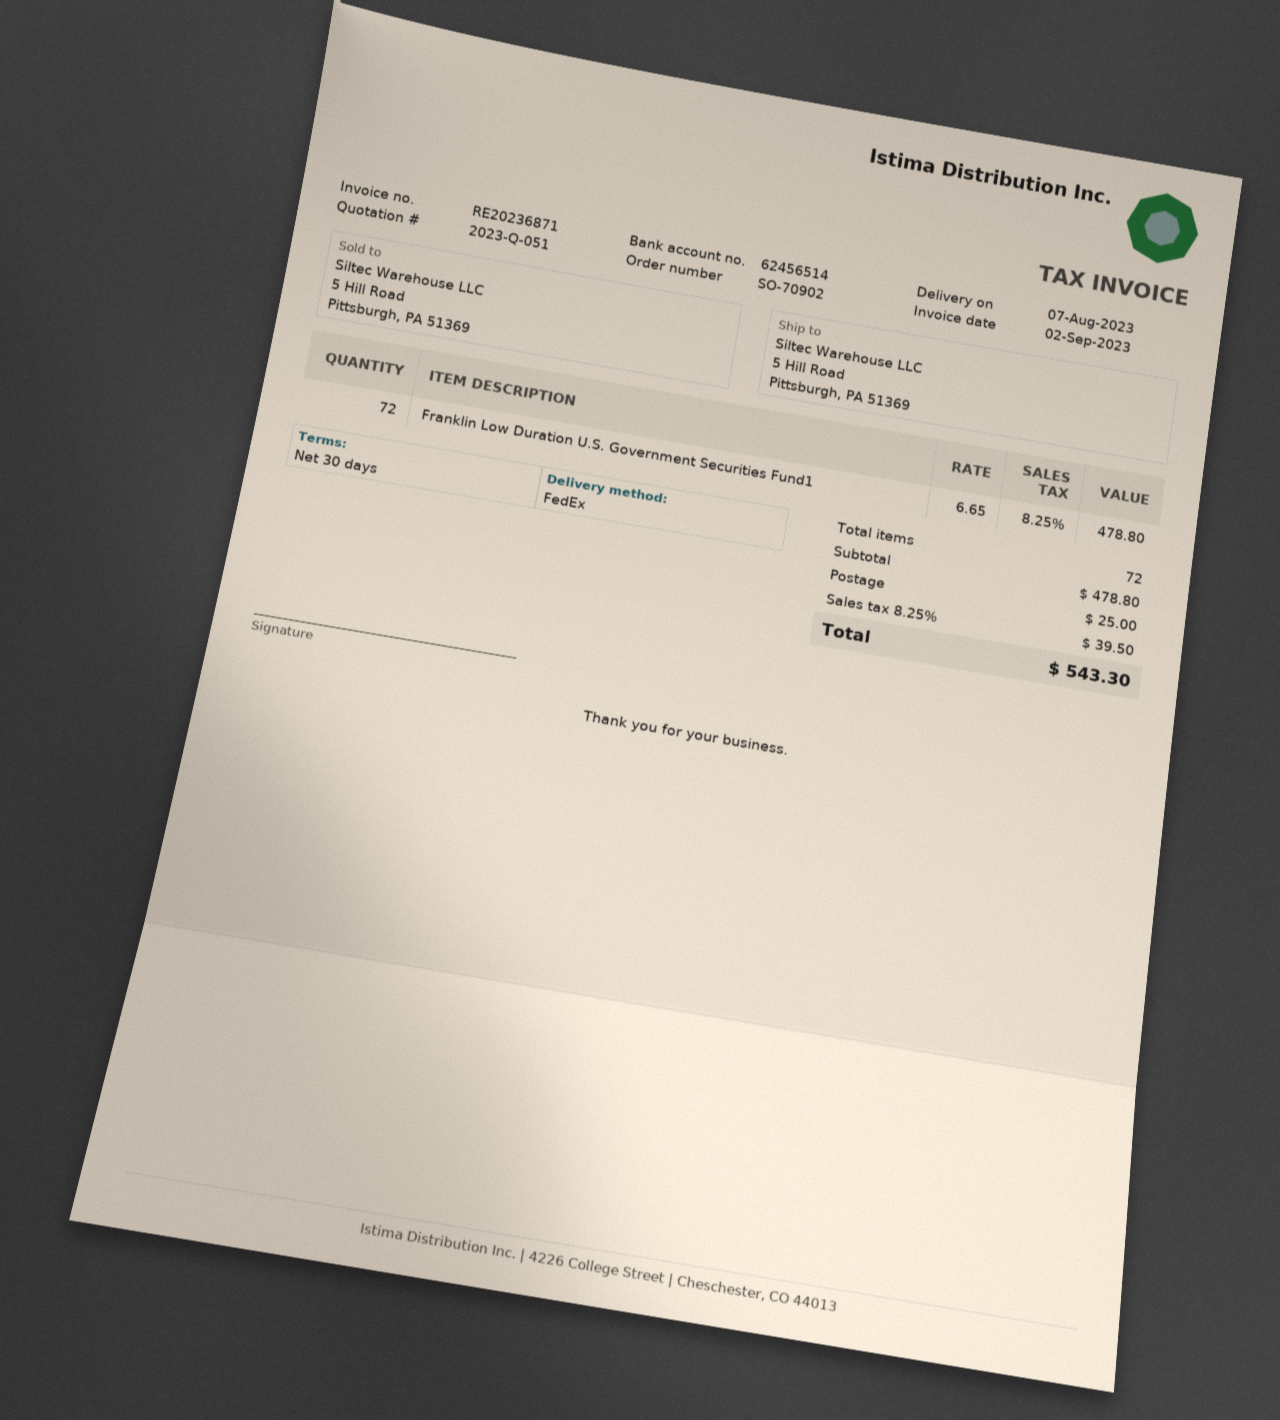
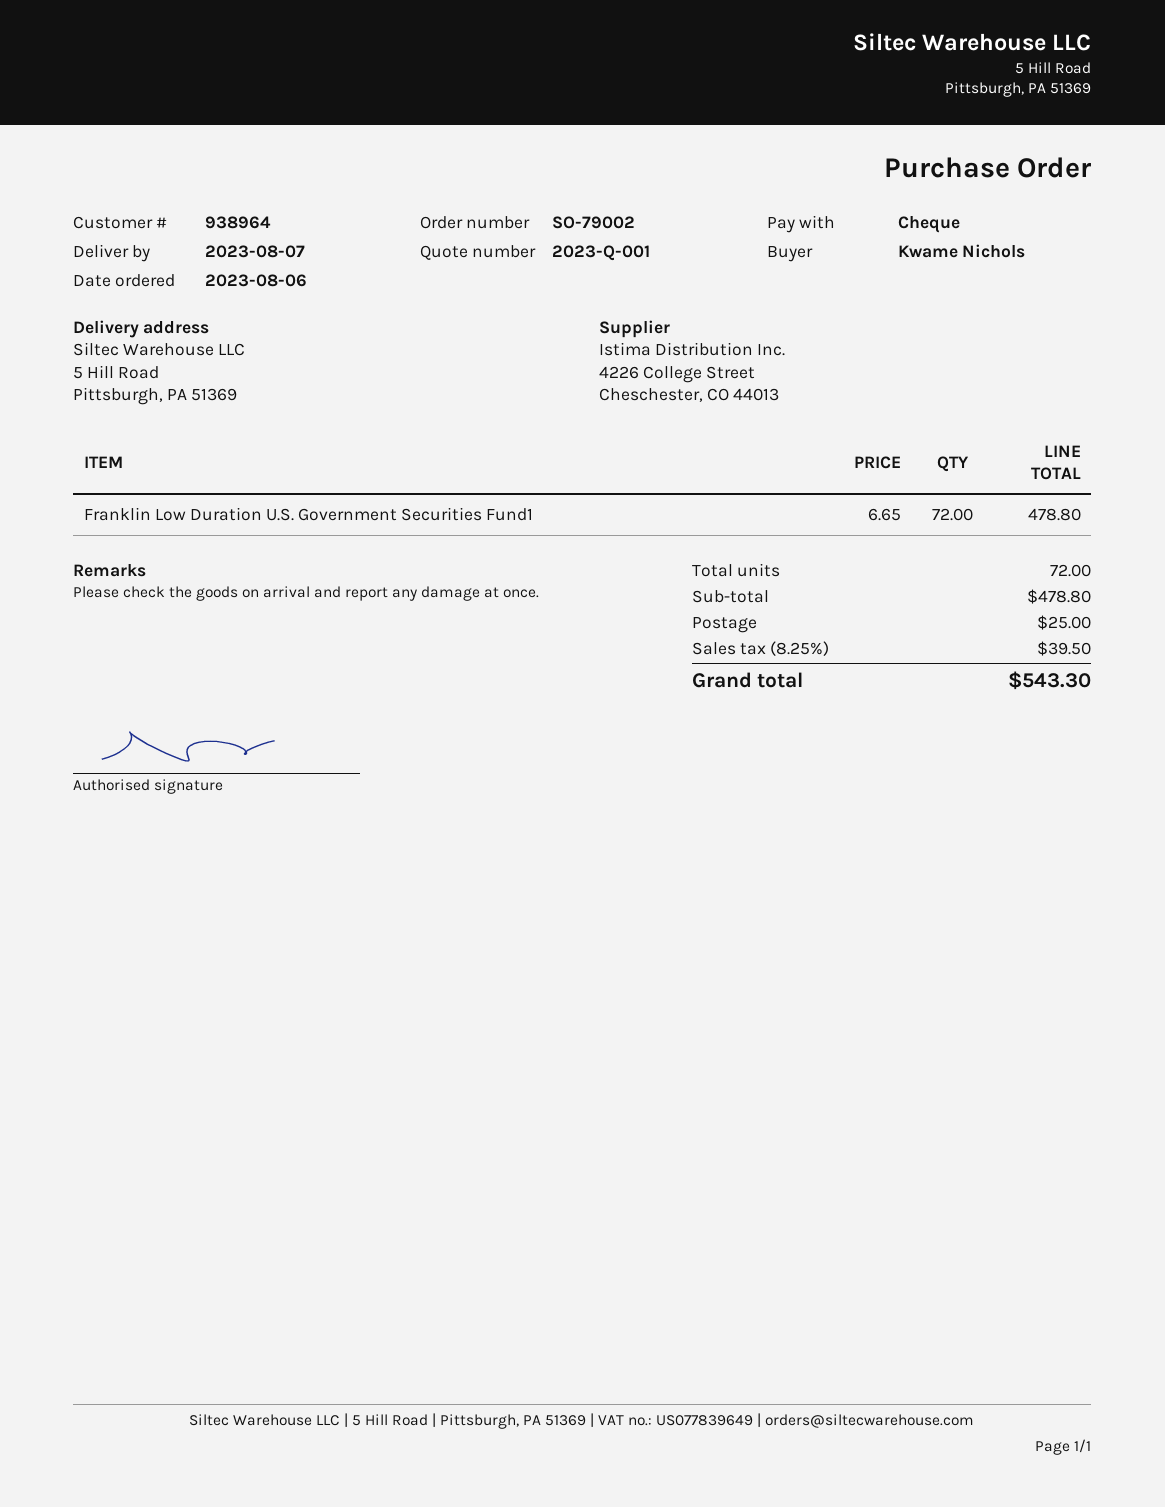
quote number: 2023-Q-051 -> 2023-Q-001
order number: SO-70902 -> SO-79002

